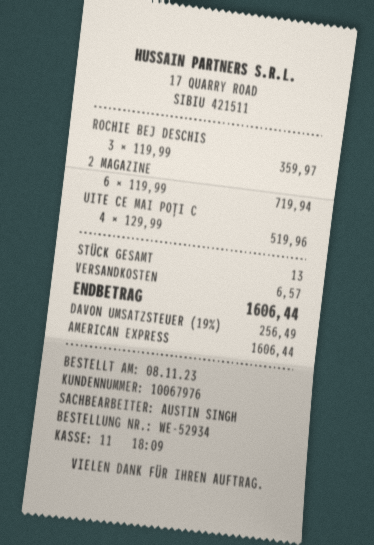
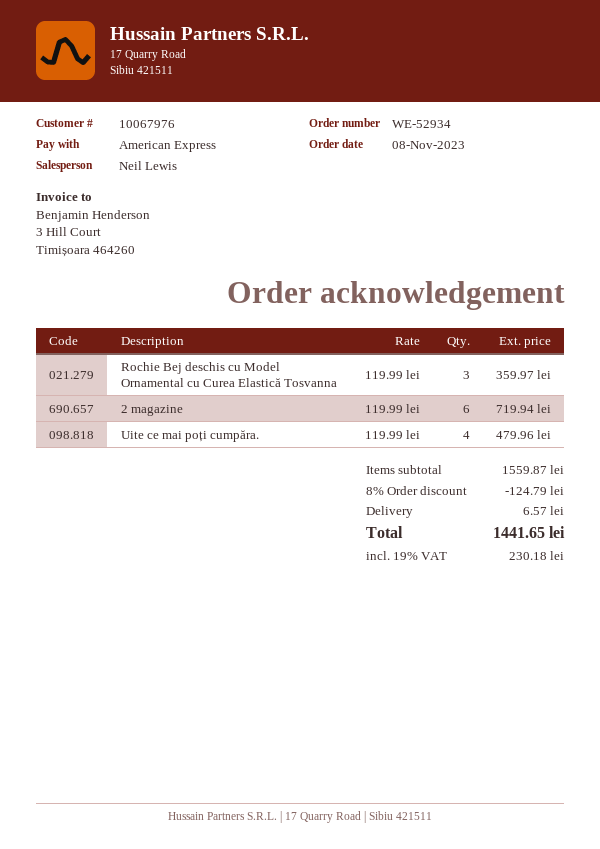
sales rep: AUSTIN SINGH -> Neil Lewis
UITE CE MAI POȚI C: 4 x 129.99 = 519.96 -> 4 x 119.99 = 479.96
discount: none -> 8% = 124.79
tax: 19% = 256.49 -> 19% = 230.18
total: 1606.44 -> 1441.65

